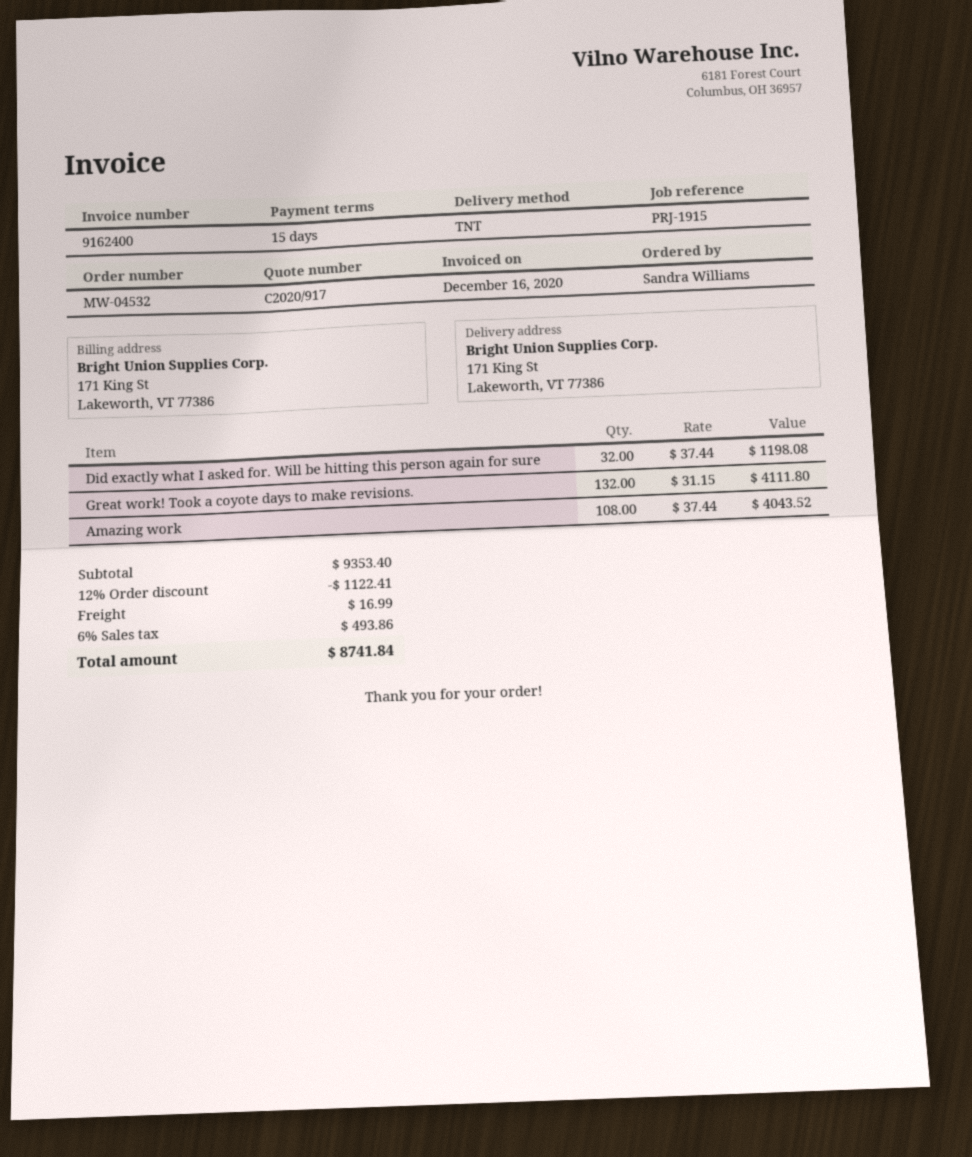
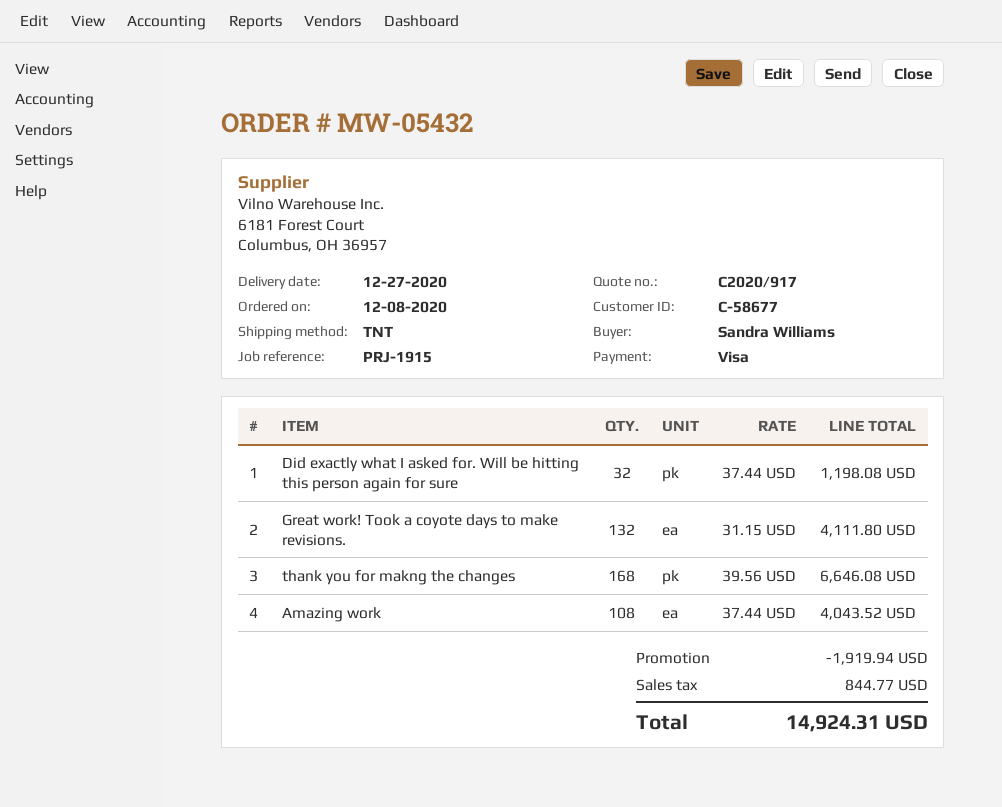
order number: MW-04532 -> MW-05432
thank you for makng the changes: none -> 168 x 39.56 = 6646.08
discount: 1122.41 -> 1919.94
shipping: 16.99 -> none
tax: 493.86 -> 844.77
total: 8741.84 -> 14924.31

